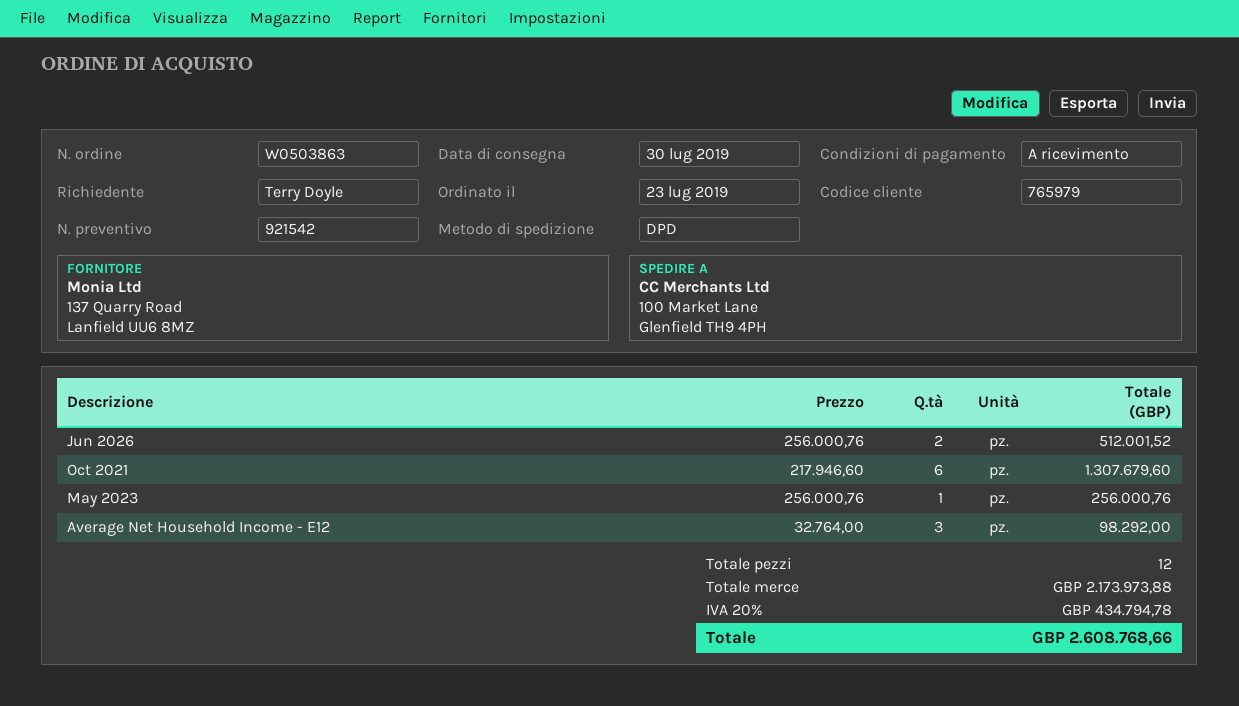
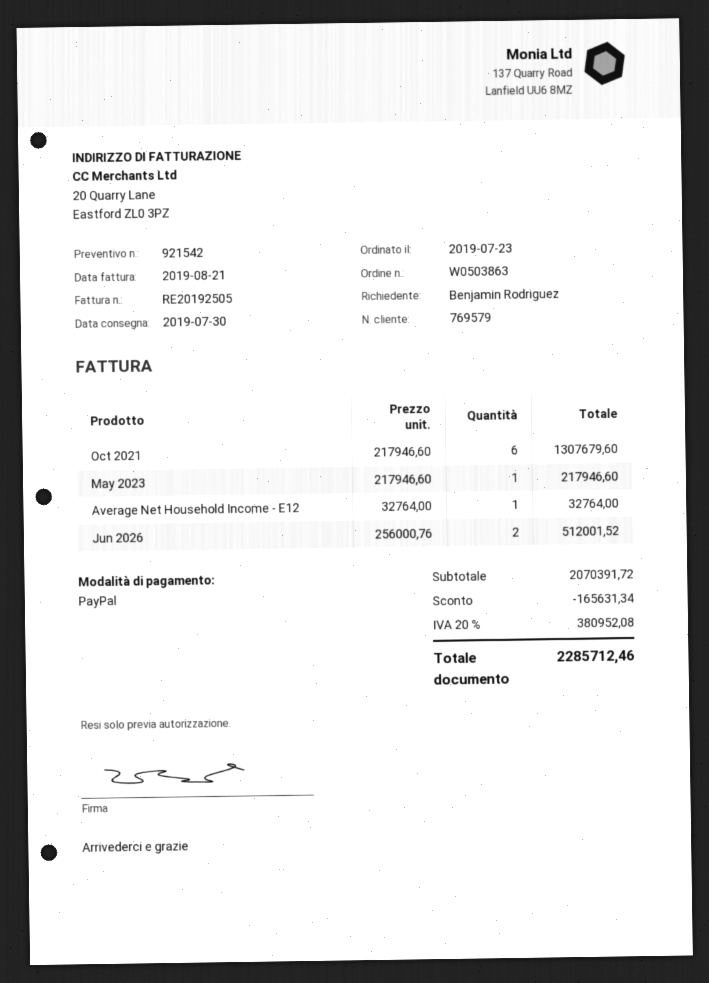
customer number: 765979 -> 769579
ordered by: Terry Doyle -> Benjamin Rodriguez
May 2023: 1 x 256000.76 = 256000.76 -> 1 x 217946.60 = 217946.60
Average Net Household Income - E12: 3 x 32764.00 = 98292.00 -> 1 x 32764.00 = 32764.00
subtotal: 2173973.88 -> 2070391.72
discount: none -> 165631.34
tax: 20% = 434794.78 -> 20% = 380952.08
total: 2608768.66 -> 2285712.46

